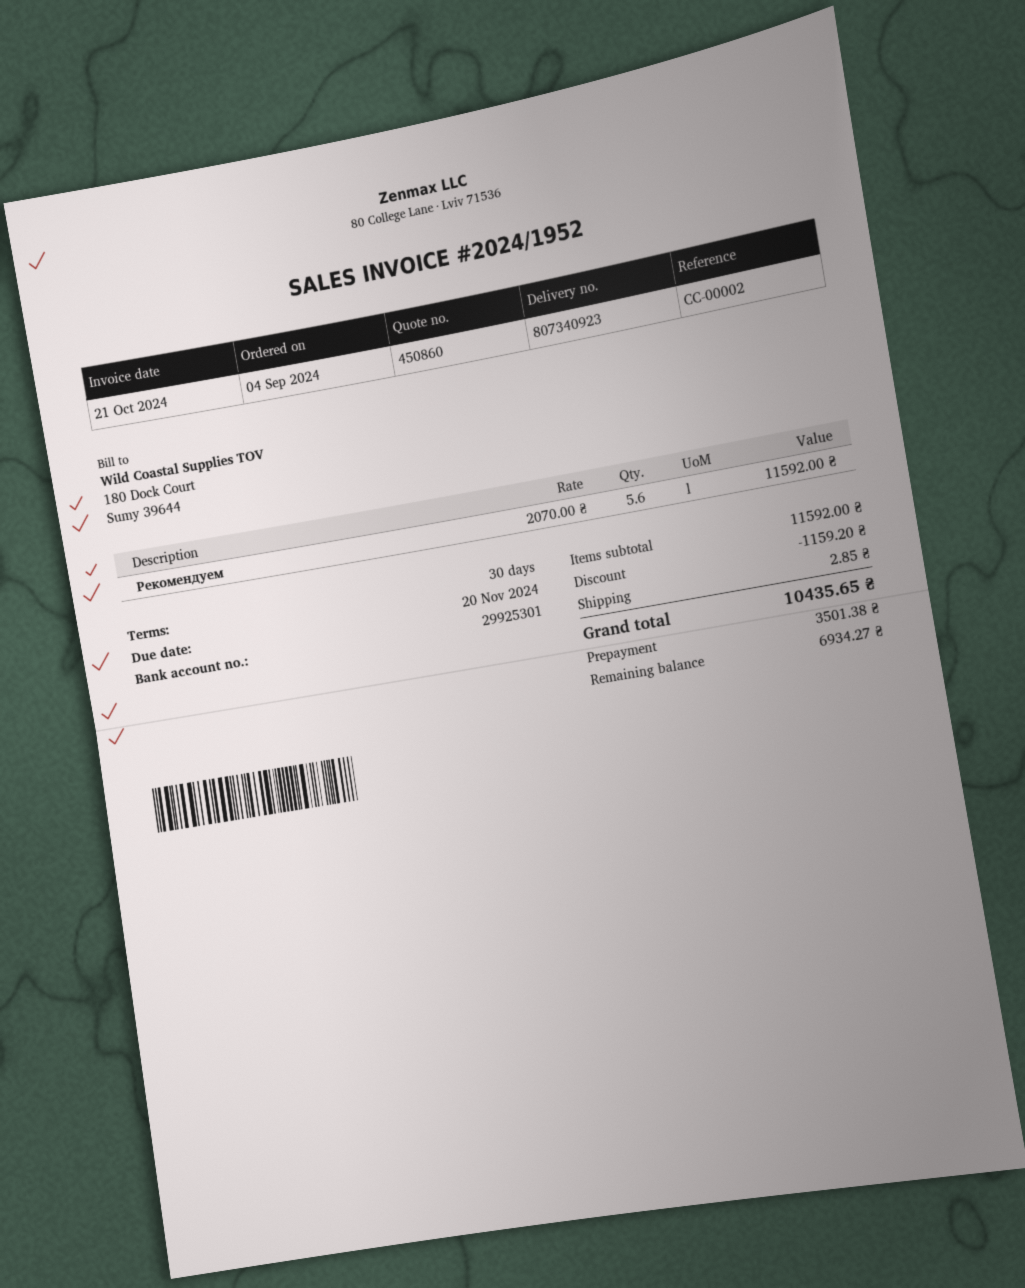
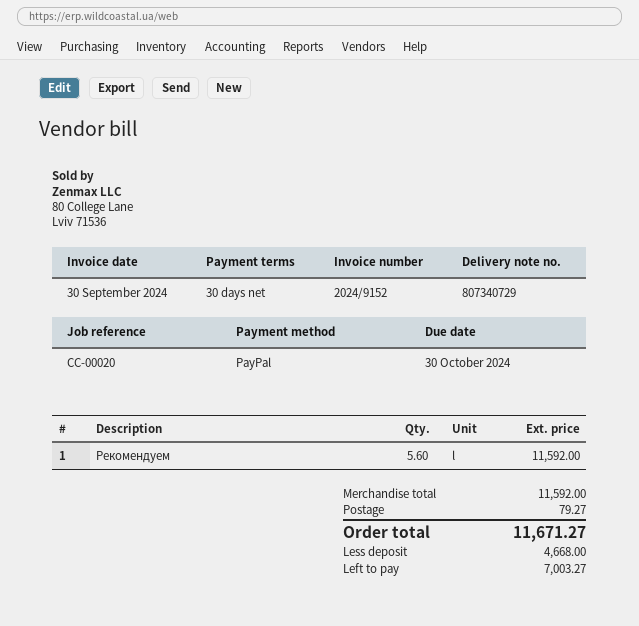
delivery note number: 807340923 -> 807340729
invoice number: 2024/1952 -> 2024/9152
invoice date: 2024-10-21 -> 2024-09-30
due date: 2024-11-20 -> 2024-10-30
reference: CC-00002 -> CC-00020
discount: 1159.20 -> none
shipping: 2.85 -> 79.27
total: 10435.65 -> 11671.27
deposit: 3501.38 -> 4668.00
balance: 6934.27 -> 7003.27

